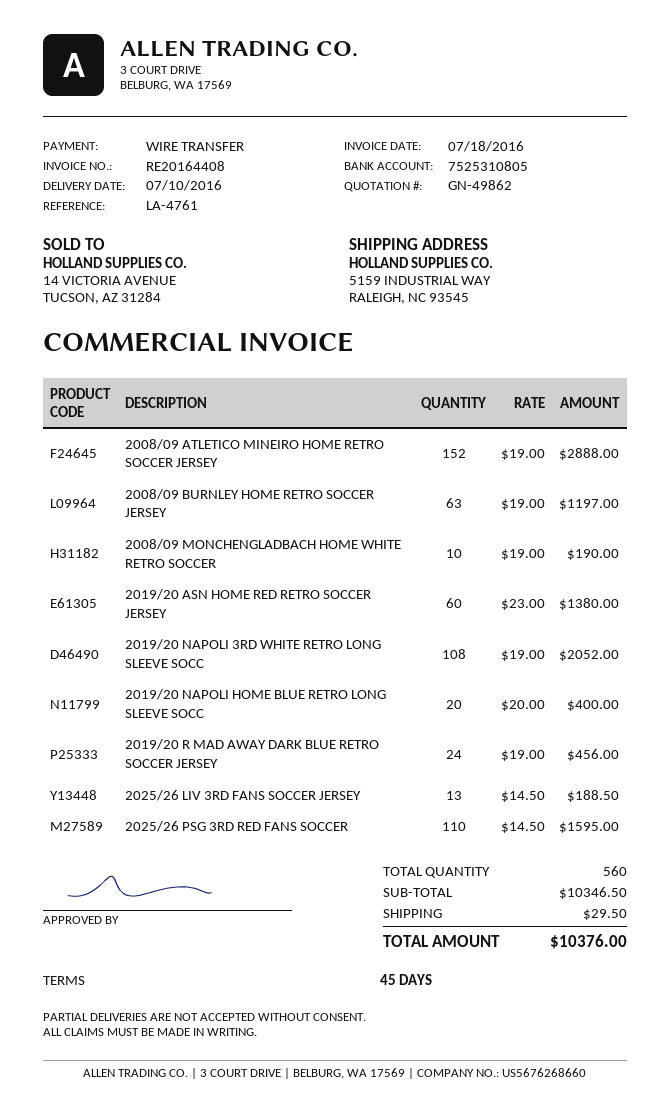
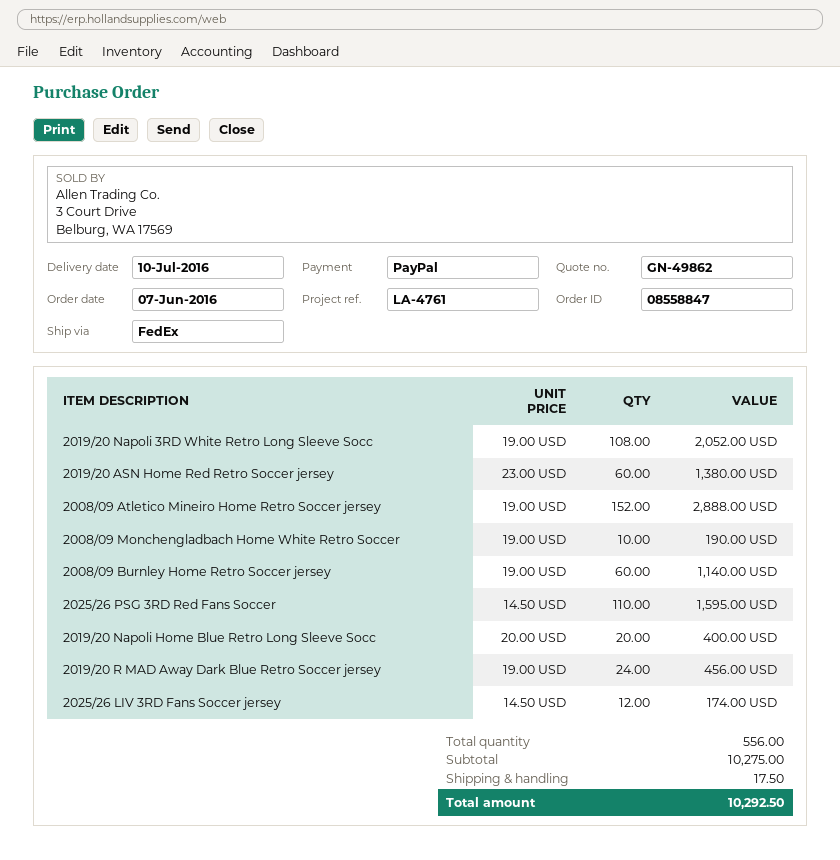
payment method: bank transfer -> PayPal
2008/09 BURNLEY HOME RETRO SOCCER JERSEY: 63 x 19.00 = 1197.00 -> 60 x 19.00 = 1140.00
2025/26 LIV 3RD FANS SOCCER JERSEY: 13 x 14.50 = 188.50 -> 12 x 14.50 = 174.00
total quantity: 560 -> 556
subtotal: 10346.50 -> 10275.00
shipping: 29.50 -> 17.50
total: 10376.00 -> 10292.50

